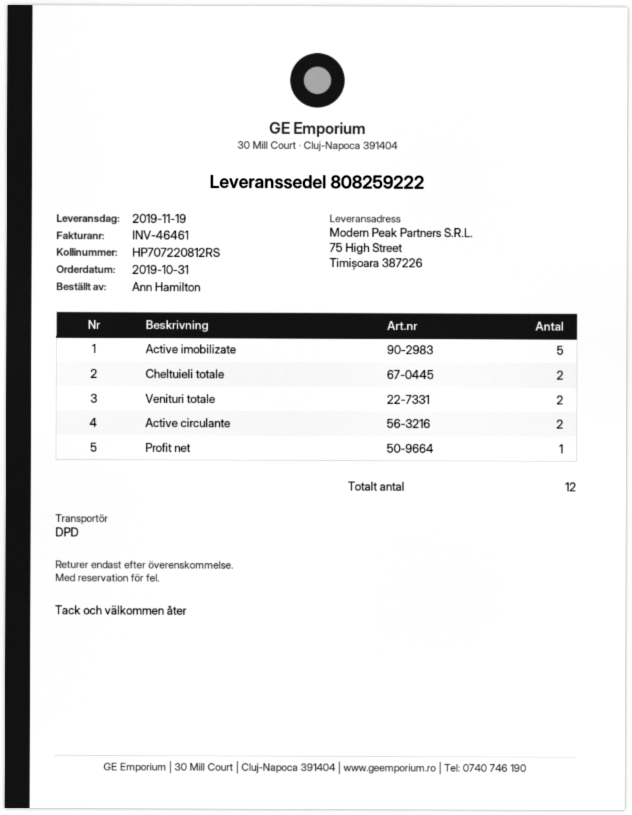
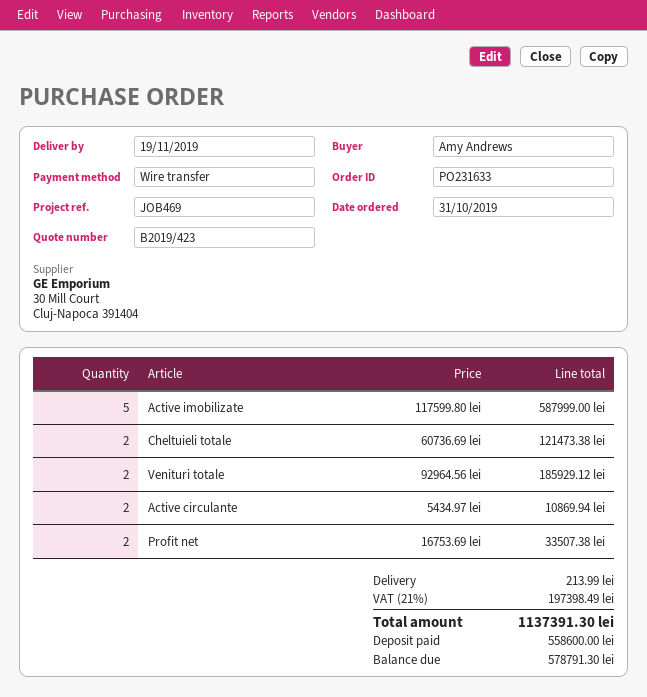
ordered by: Ann Hamilton -> Amy Andrews
Profit net: 1 -> 2

